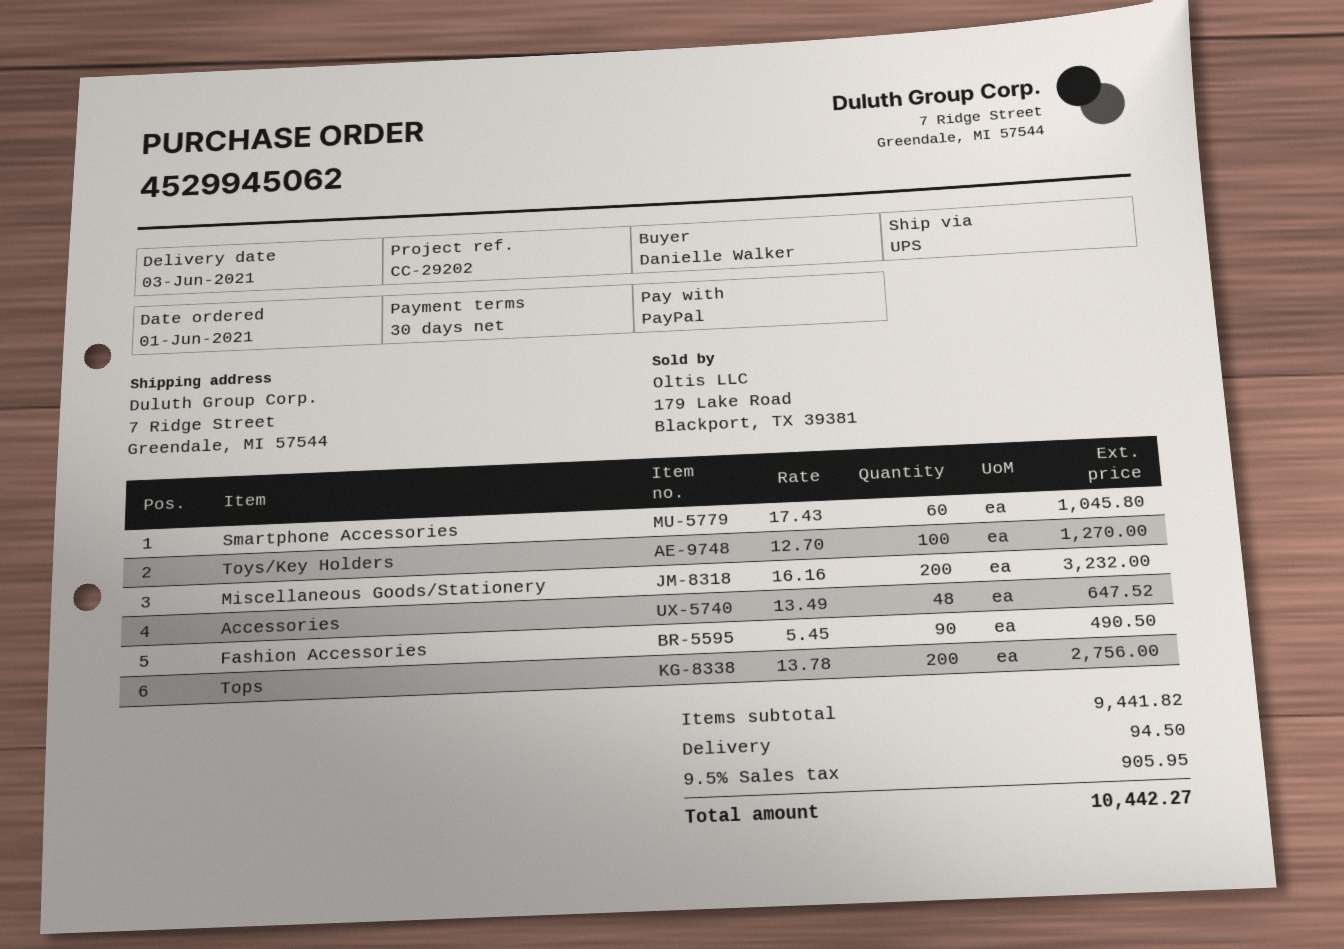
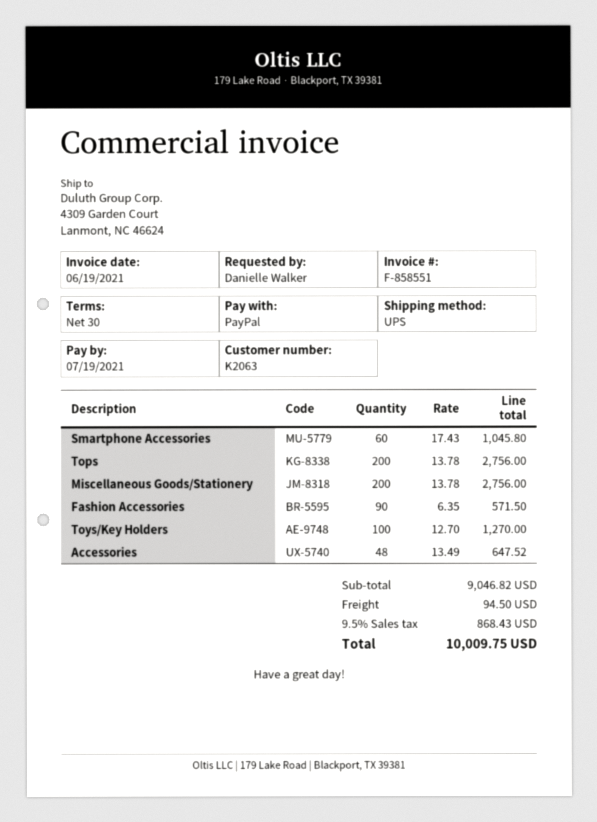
ship to: 7 Ridge Street, Greendale, MI 57544 -> 4309 Garden Court, Lanmont, NC 46624
Miscellaneous Goods/Stationery: 200 x 16.16 = 3232.00 -> 200 x 13.78 = 2756.00
Fashion Accessories: 90 x 5.45 = 490.50 -> 90 x 6.35 = 571.50
subtotal: 9441.82 -> 9046.82
tax: 9.5% = 905.95 -> 9.5% = 868.43
total: 10442.27 -> 10009.75

